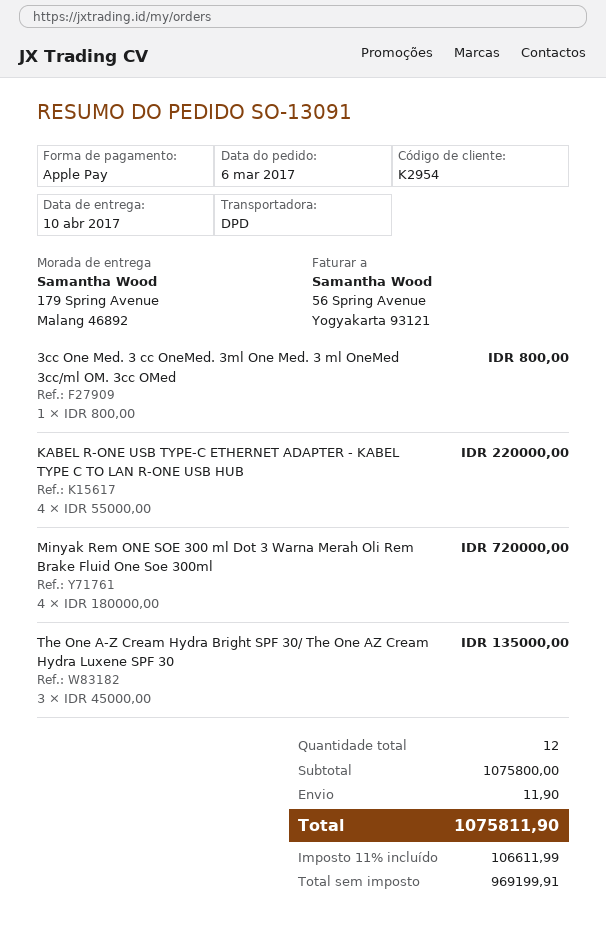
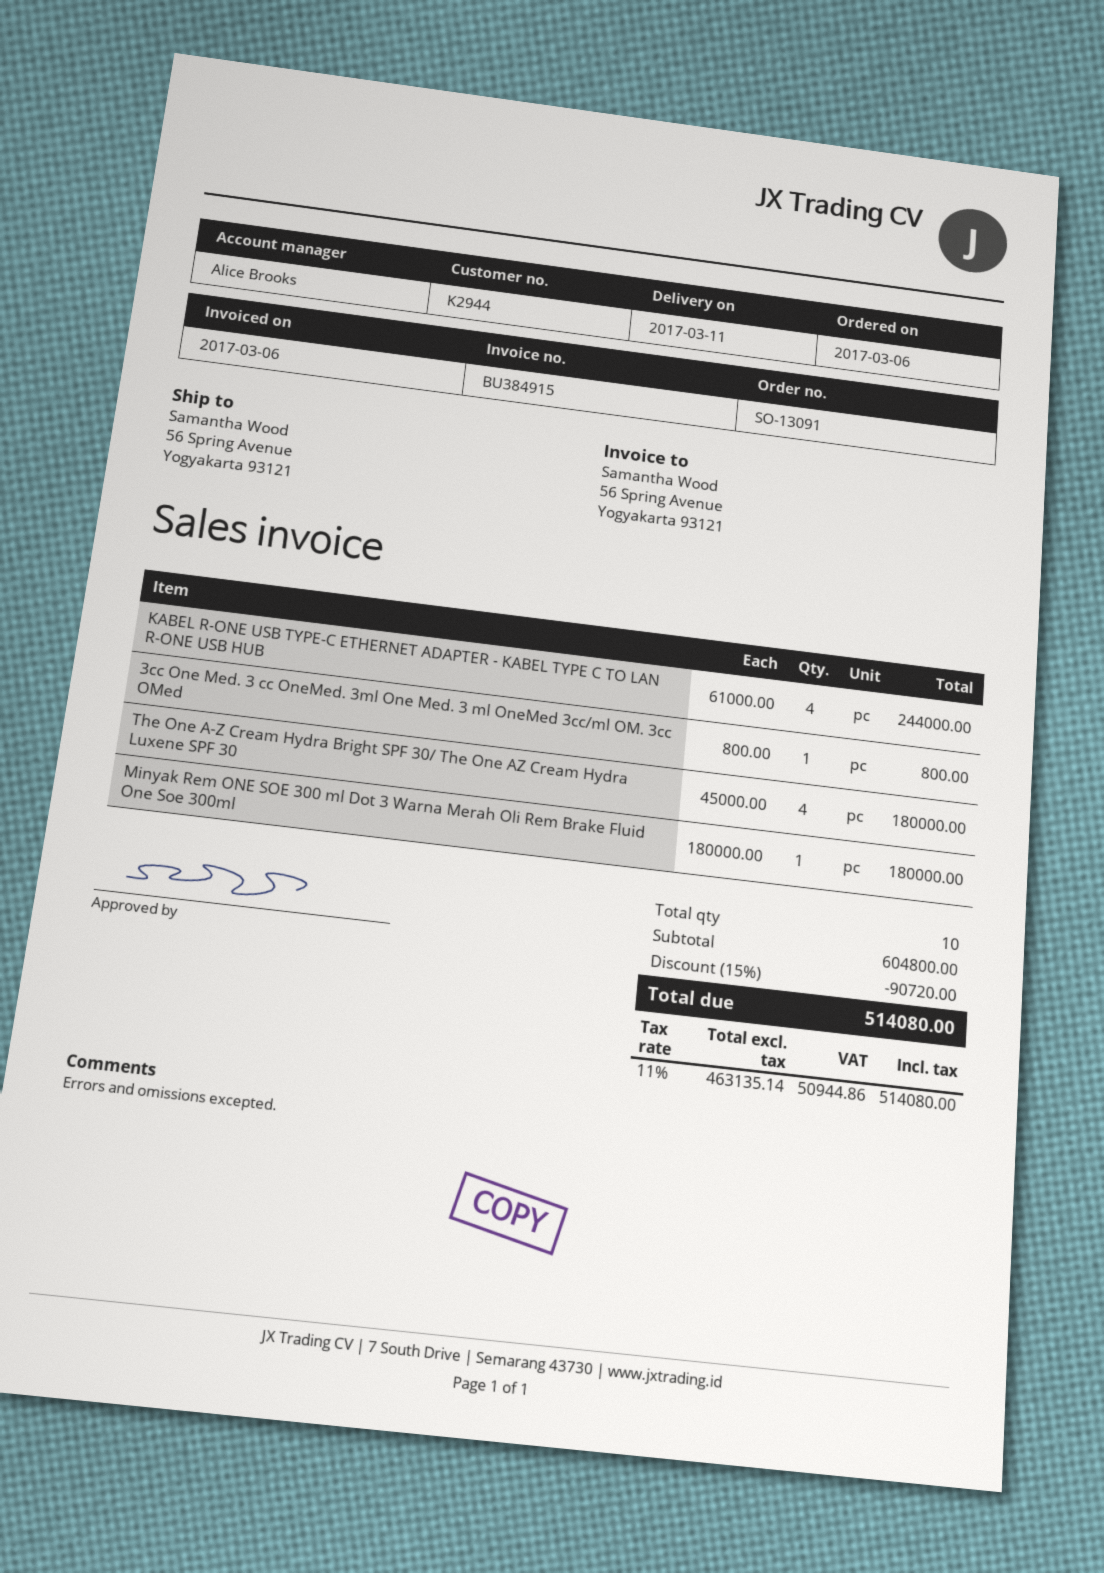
delivery date: 2017-04-10 -> 2017-03-11
customer number: K2954 -> K2944
ship to: 179 Spring Avenue, Malang 46892 -> 56 Spring Avenue, Yogyakarta 93121
KABEL R-ONE USB TYPE-C ETHERNET ADAPTER - KABEL TYPE C TO LAN R-ONE USB HUB: 4 x 55000.00 = 220000.00 -> 4 x 61000.00 = 244000.00
Minyak Rem ONE SOE 300 ml Dot 3 Warna Merah Oli Rem Brake Fluid One Soe 300ml: 4 x 180000.00 = 720000.00 -> 1 x 180000.00 = 180000.00
The One A-Z Cream Hydra Bright SPF 30/ The One AZ Cream Hydra Luxene SPF 30: 3 x 45000.00 = 135000.00 -> 4 x 45000.00 = 180000.00
total quantity: 12 -> 10
subtotal: 1075800.00 -> 604800.00
discount: none -> 15% = 90720.00
shipping: 11.90 -> none
net: 969199.91 -> 463135.14
tax: 11% = 106611.99 -> 11% = 50944.86
total: 1075811.90 -> 514080.00

